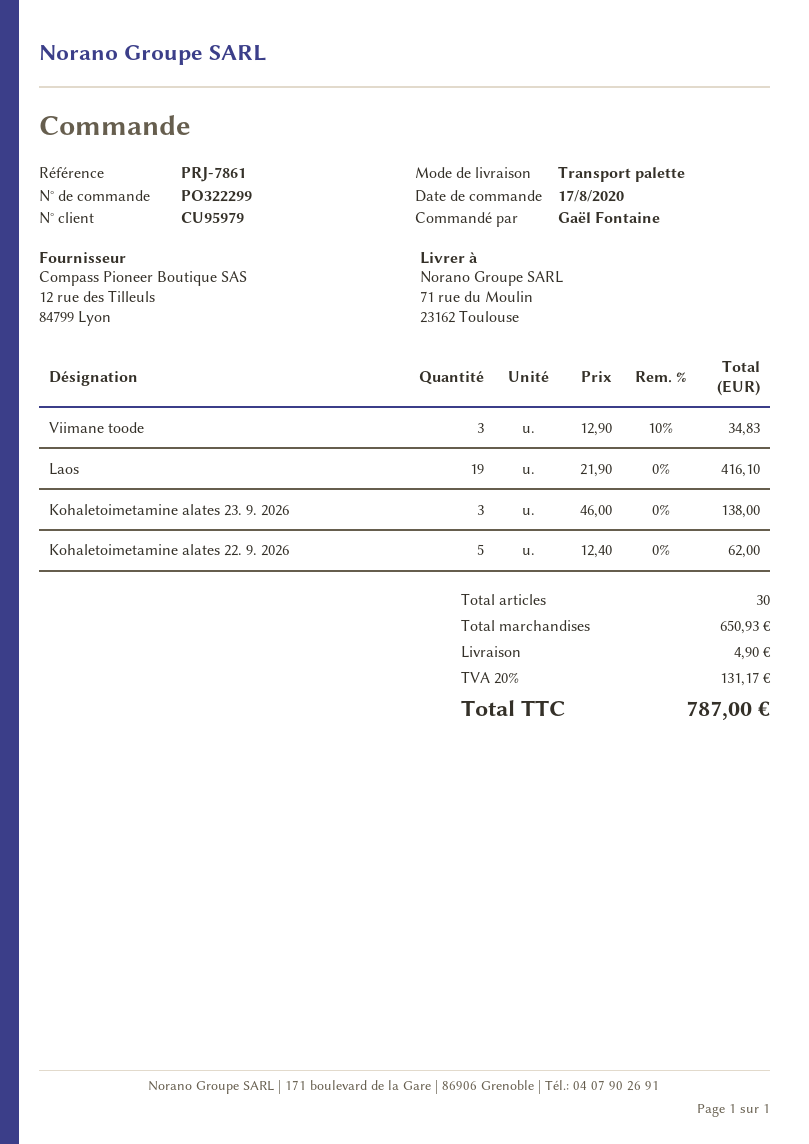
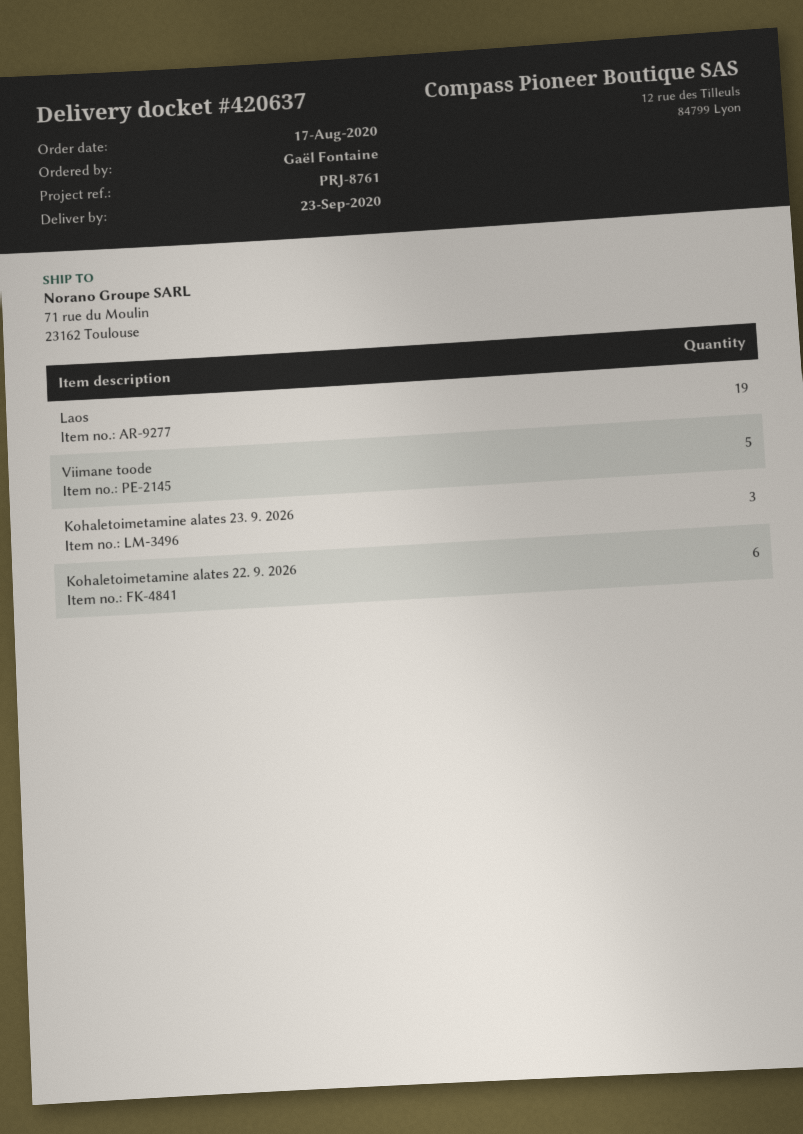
reference: PRJ-7861 -> PRJ-8761
Viimane toode: 3 -> 5
Kohaletoimetamine alates 22. 9. 2026: 5 -> 6

